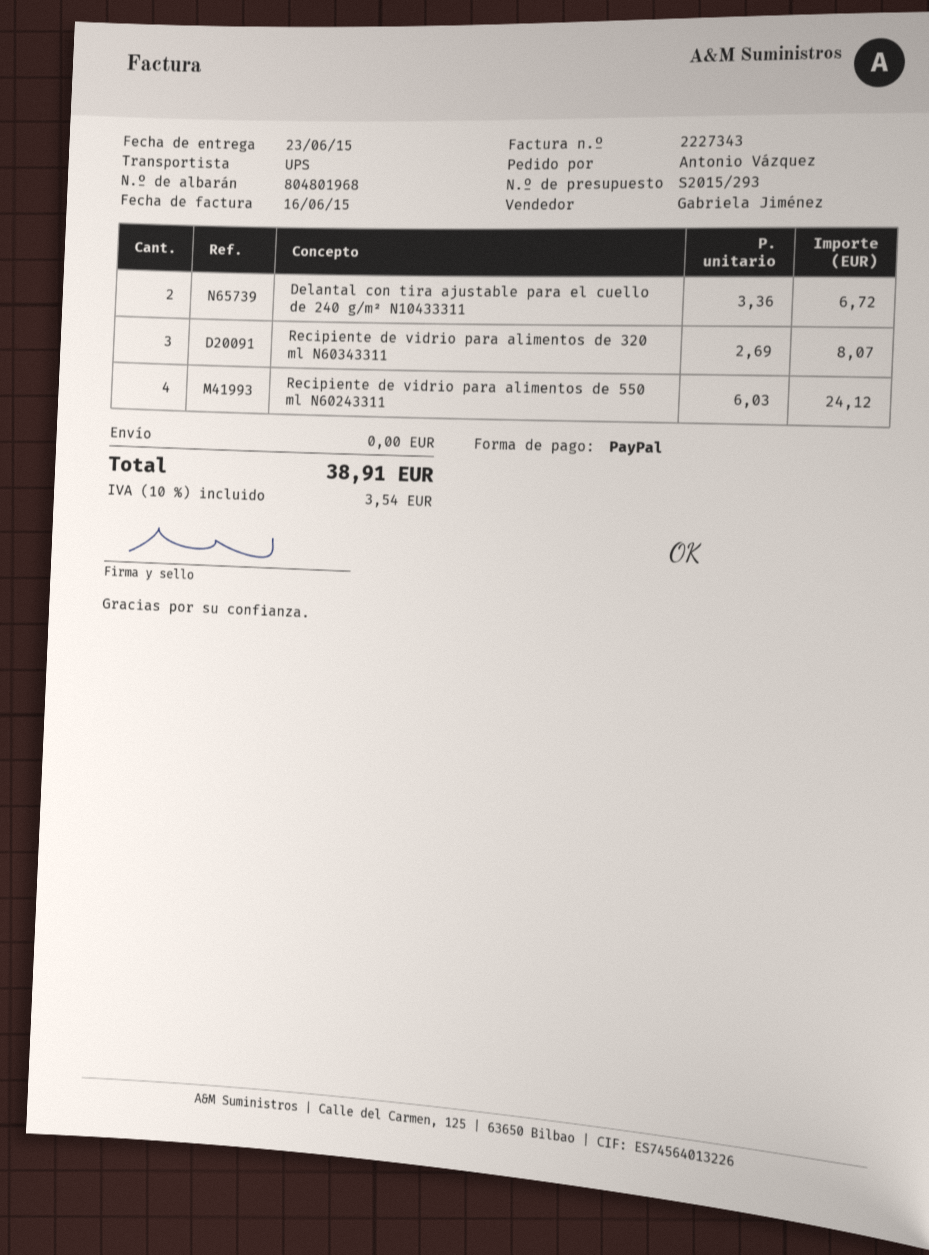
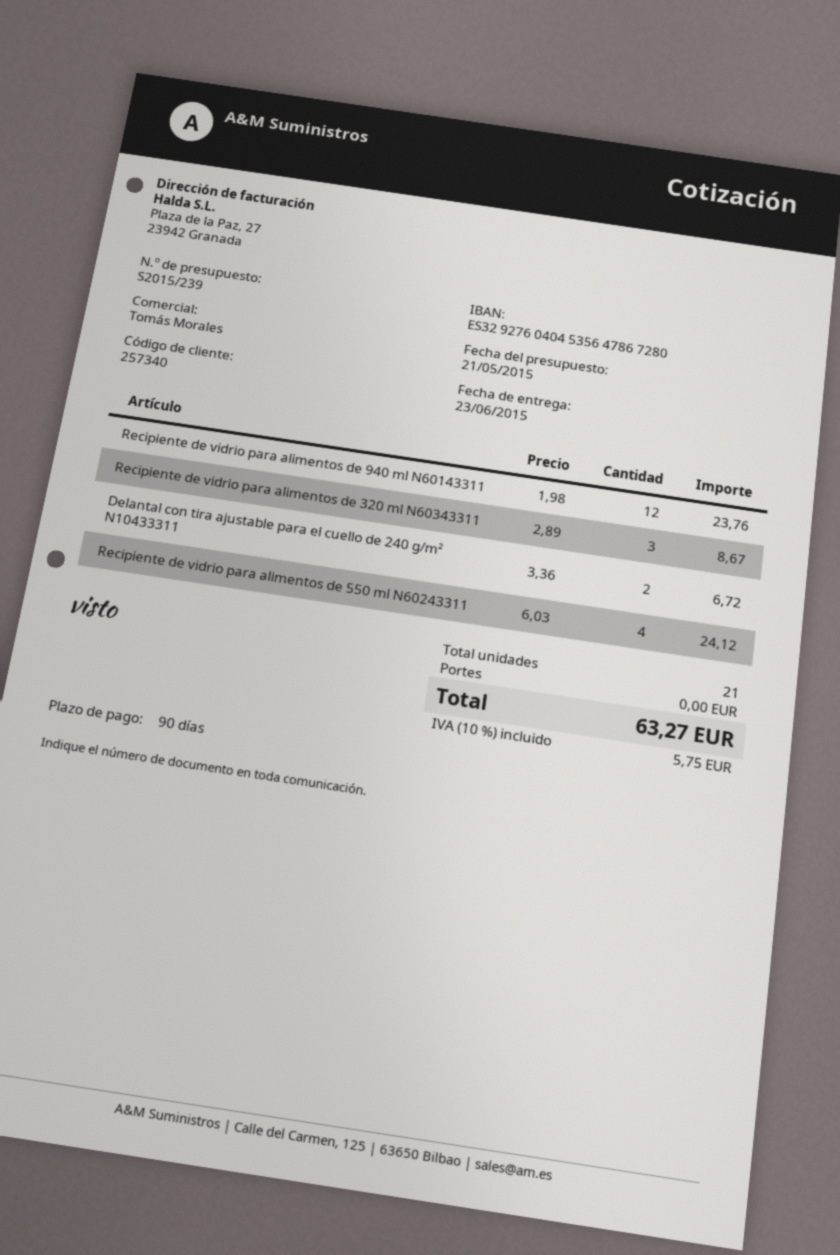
quote number: S2015/293 -> S2015/239
sales rep: Gabriela Jiménez -> Tomás Morales
Recipiente de vidrio para alimentos de 320 ml N60343311: 3 x 2.69 = 8.07 -> 3 x 2.89 = 8.67
Recipiente de vidrio para alimentos de 940 ml N60143311: none -> 12 x 1.98 = 23.76
tax: 10% = 3.54 -> 10% = 5.75
total: 38.91 -> 63.27

